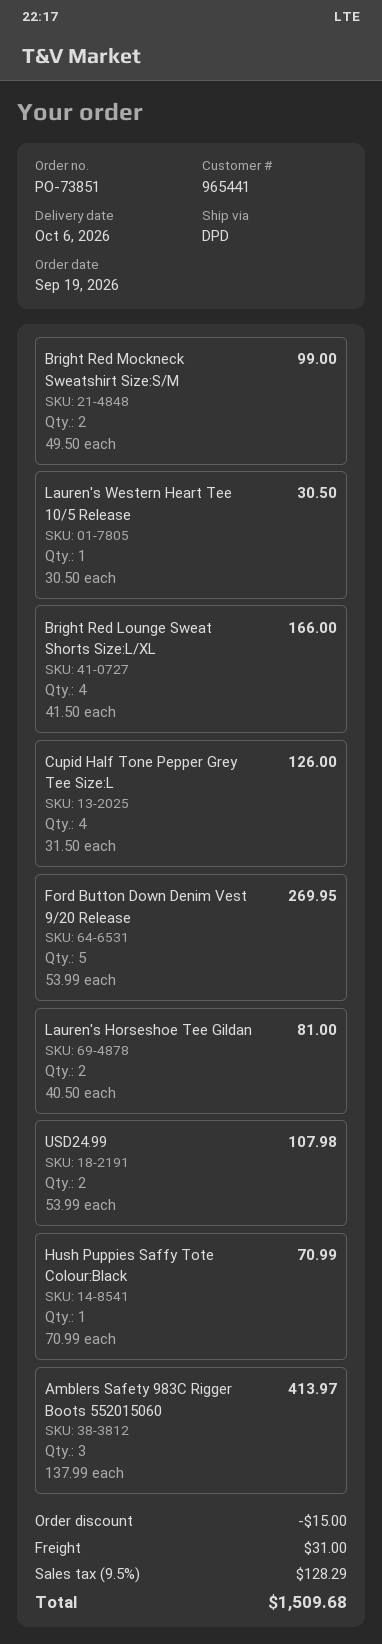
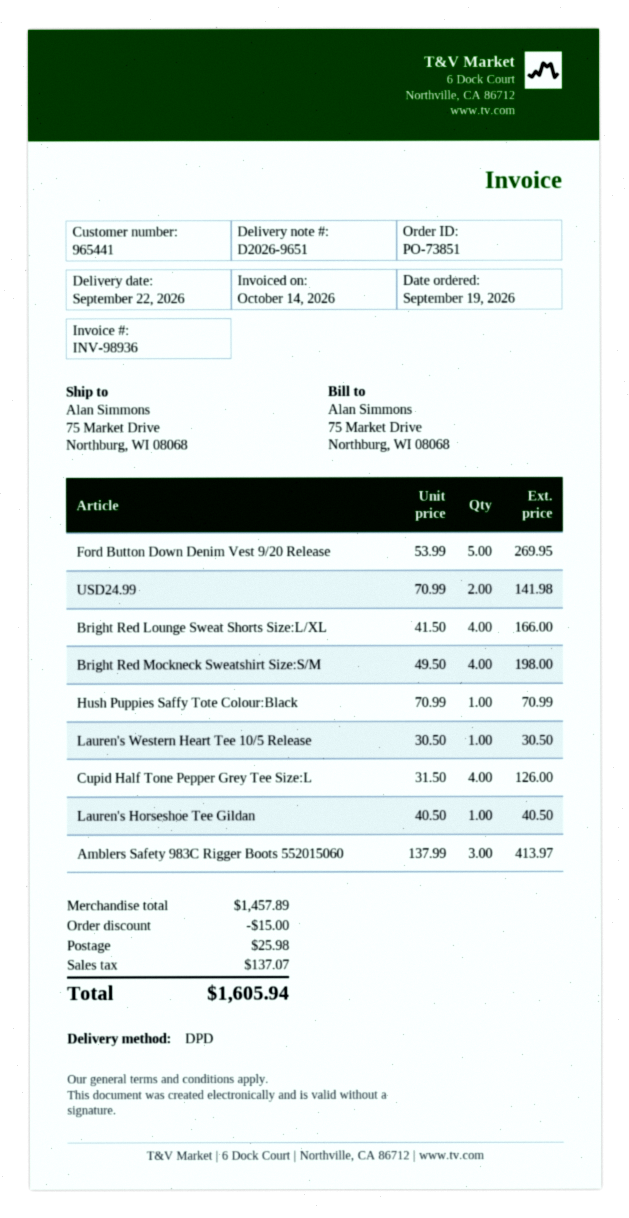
delivery date: 2026-10-06 -> 2026-09-22
Bright Red Mockneck Sweatshirt Size:S/M: 2 x 49.50 = 99.00 -> 4 x 49.50 = 198.00
Lauren's Horseshoe Tee Gildan: 2 x 40.50 = 81.00 -> 1 x 40.50 = 40.50
USD24.99: 2 x 53.99 = 107.98 -> 2 x 70.99 = 141.98
shipping: 31.00 -> 25.98
tax: 128.29 -> 137.07
total: 1509.68 -> 1605.94

